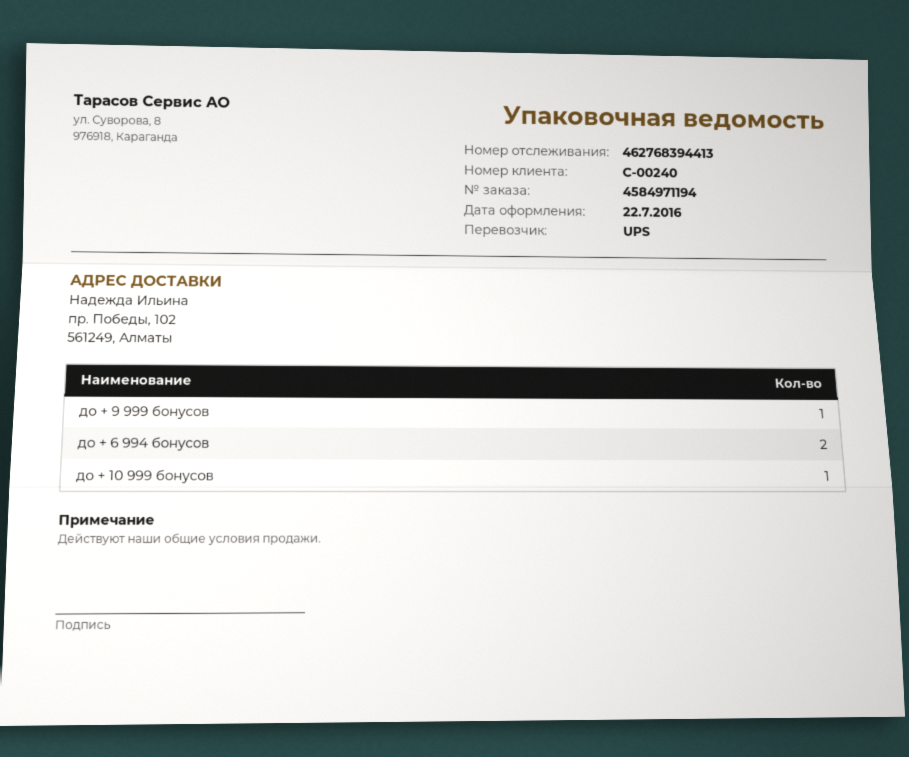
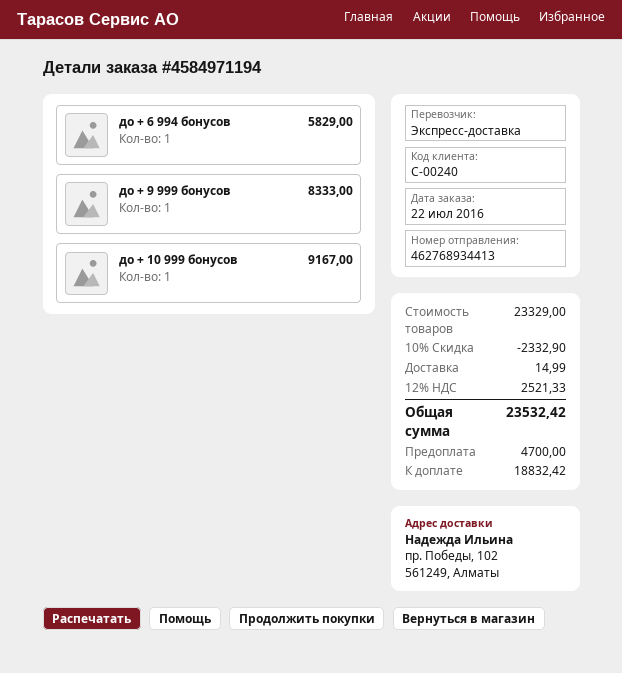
shipping method: UPS -> express
tracking number: 462768394413 -> 462768934413
до + 6 994 бонусов: 2 -> 1

